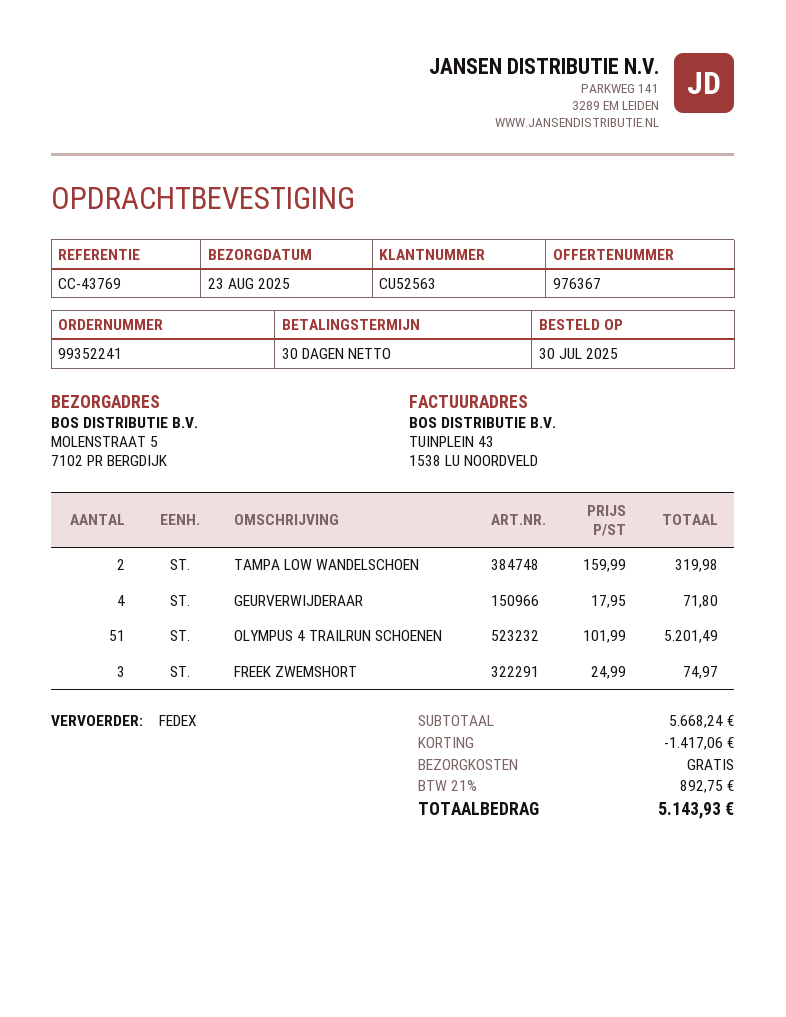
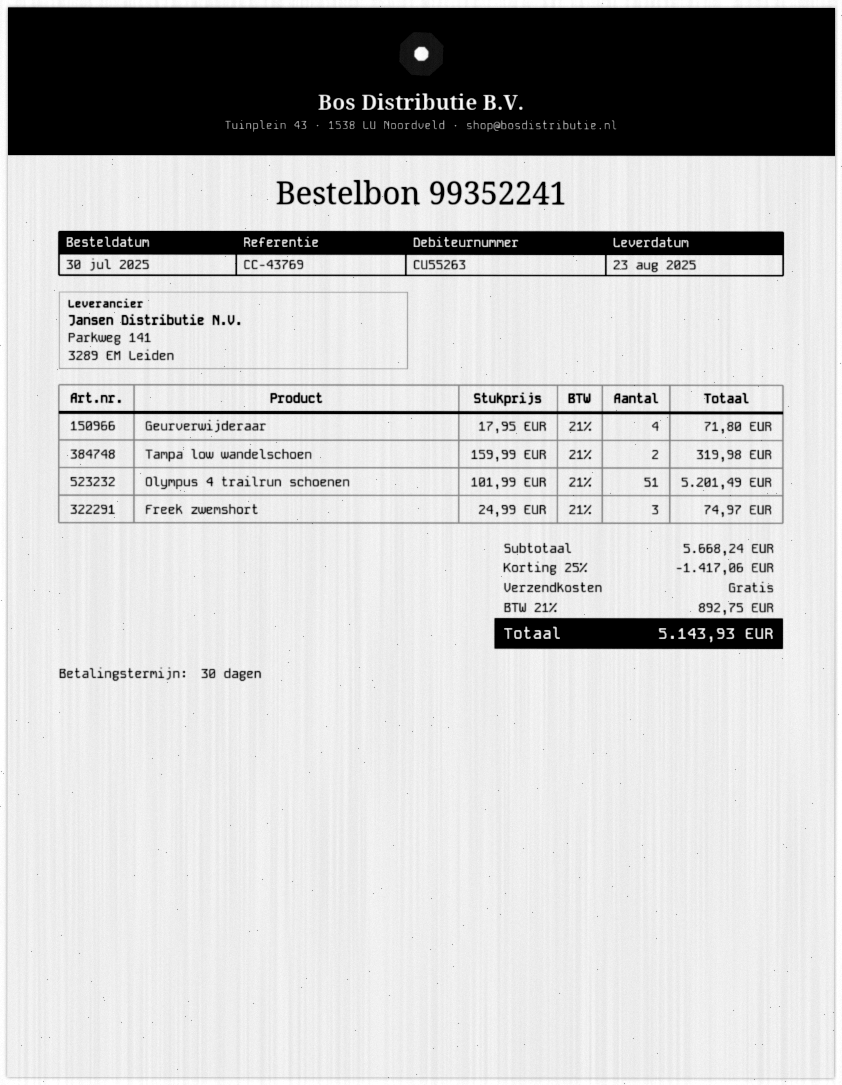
customer number: CU52563 -> CU55263

